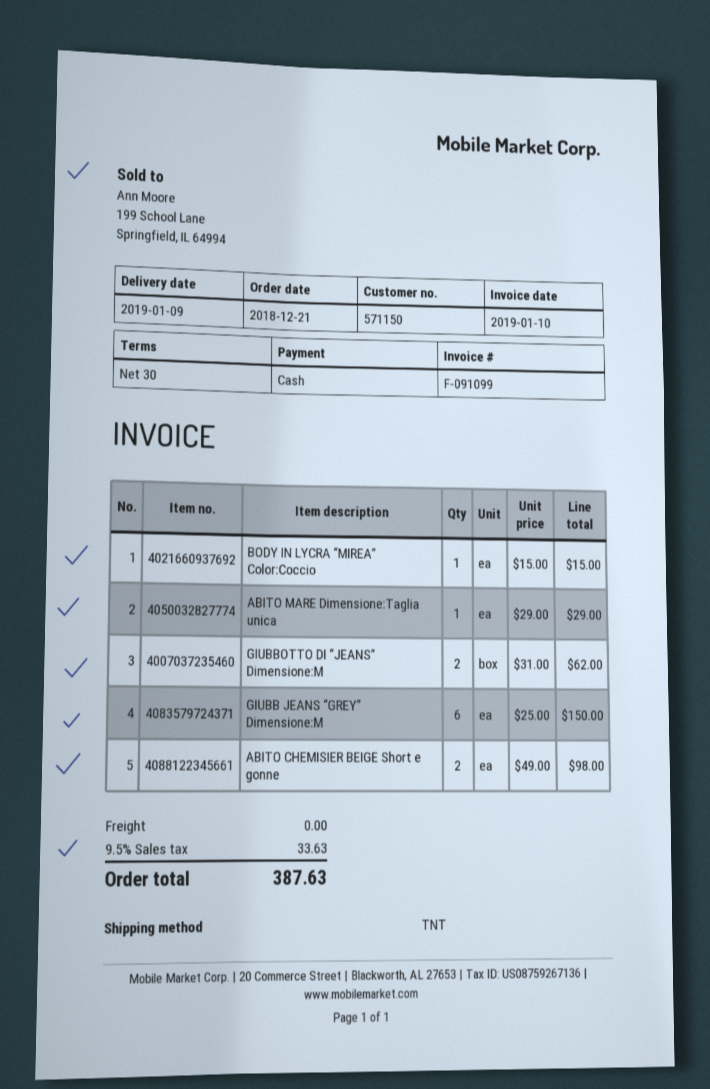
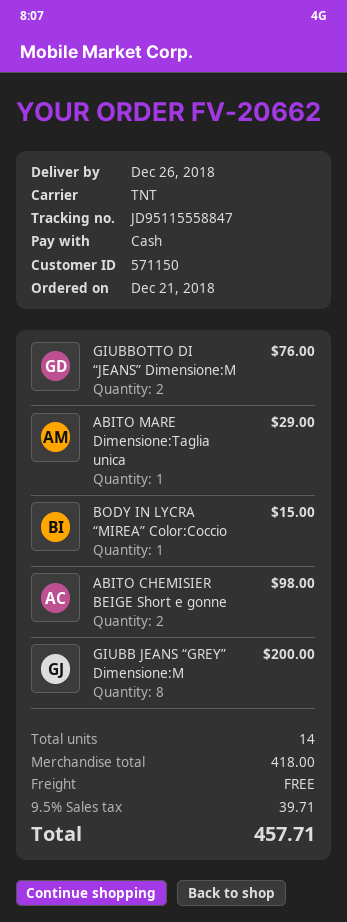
delivery date: 2019-01-09 -> 2018-12-26
GIUBBOTTO DI “JEANS” Dimensione:M: 2 for 62.00 -> 2 for 76.00
GIUBB JEANS “GREY” Dimensione:M: 6 for 150.00 -> 8 for 200.00
tax: 9.5% = 33.63 -> 9.5% = 39.71
total: 387.63 -> 457.71

